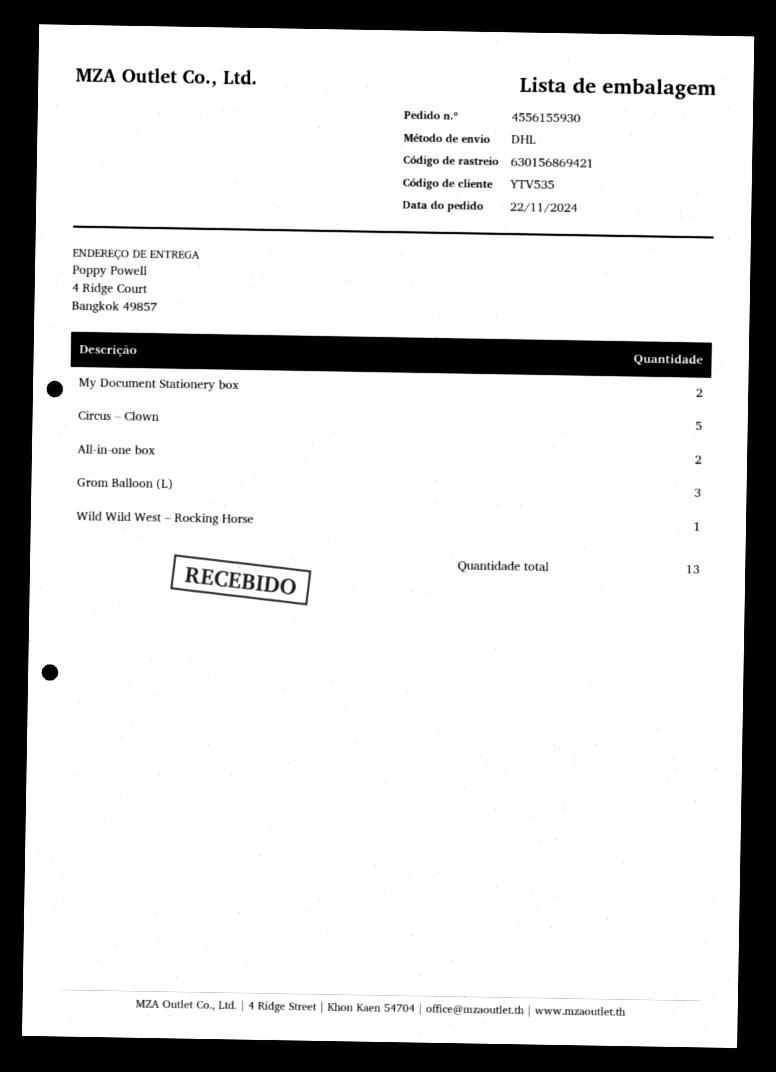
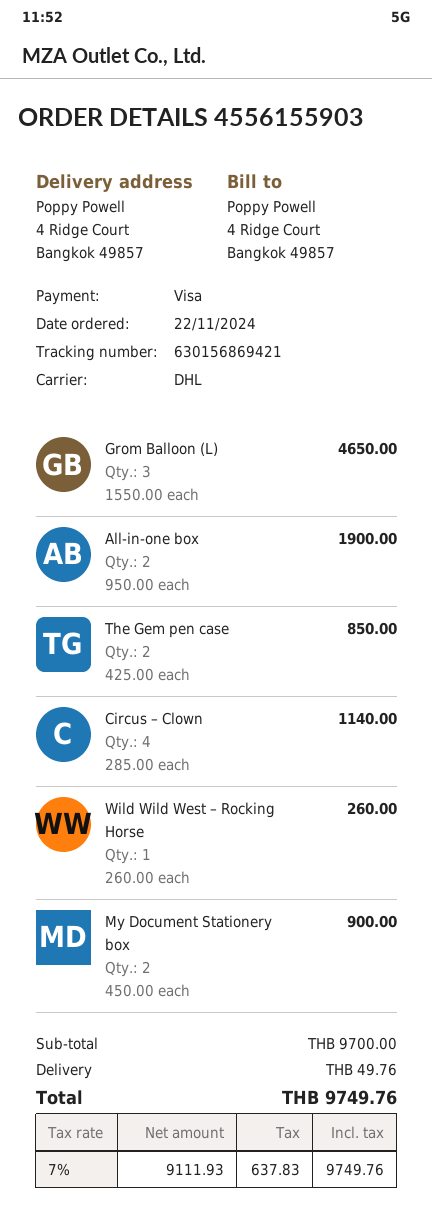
order number: 4556155930 -> 4556155903
Circus – Clown: 5 -> 4
The Gem pen case: none -> 2

